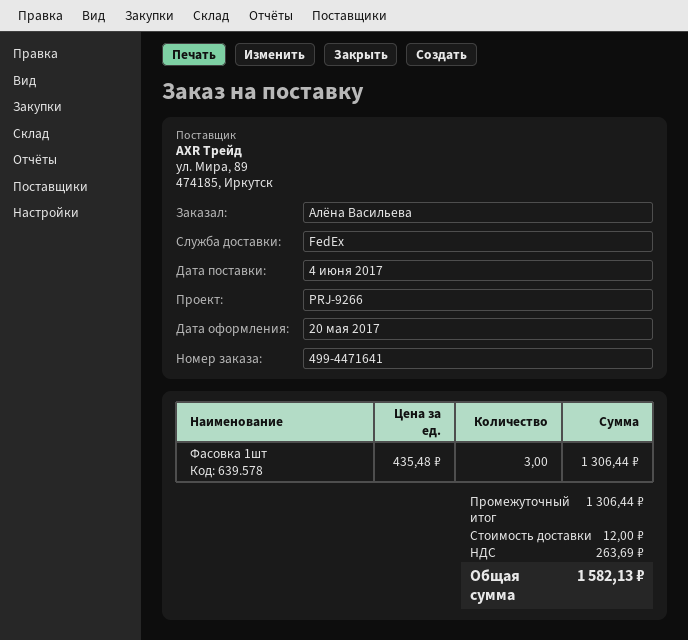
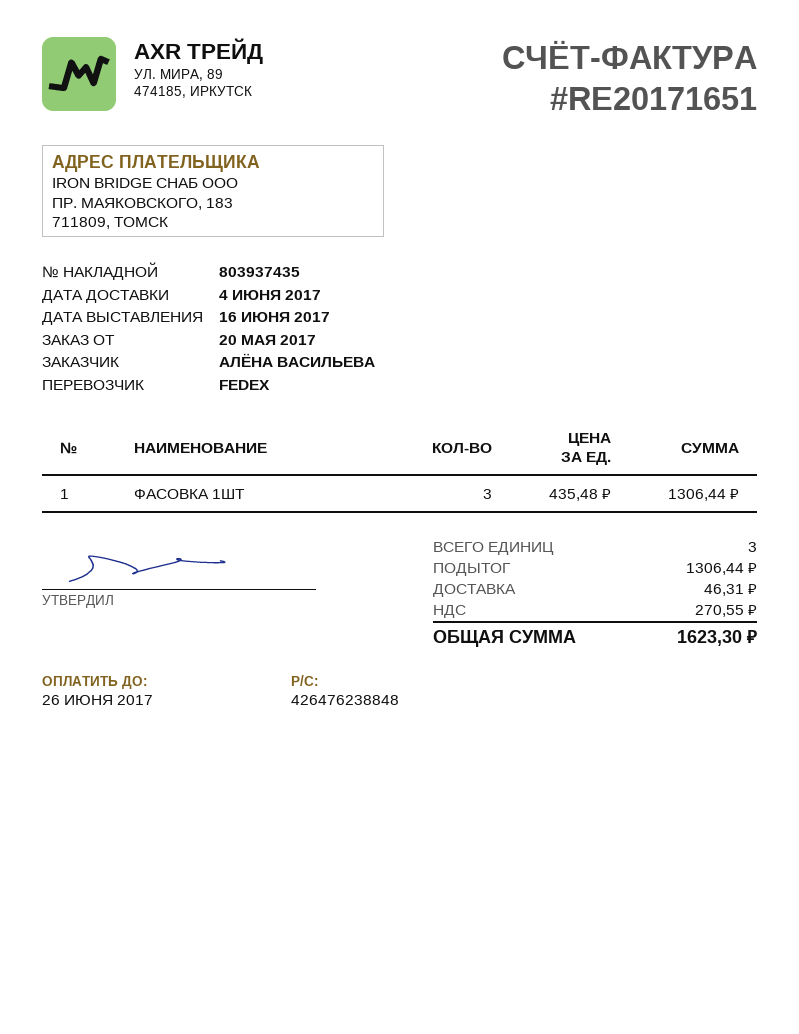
shipping: 12.00 -> 46.31
tax: 263.69 -> 270.55
total: 1582.13 -> 1623.30

